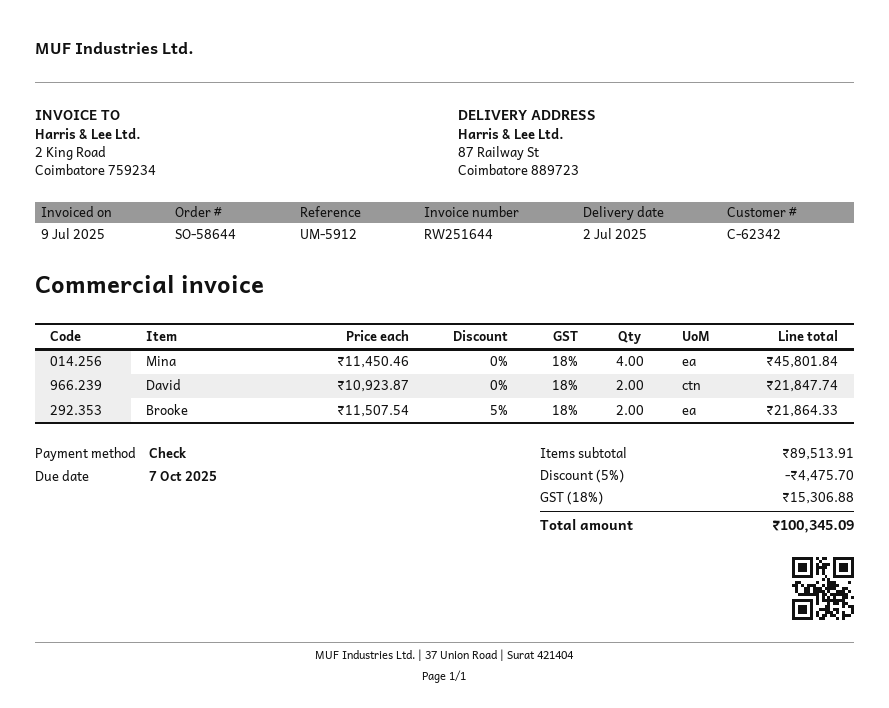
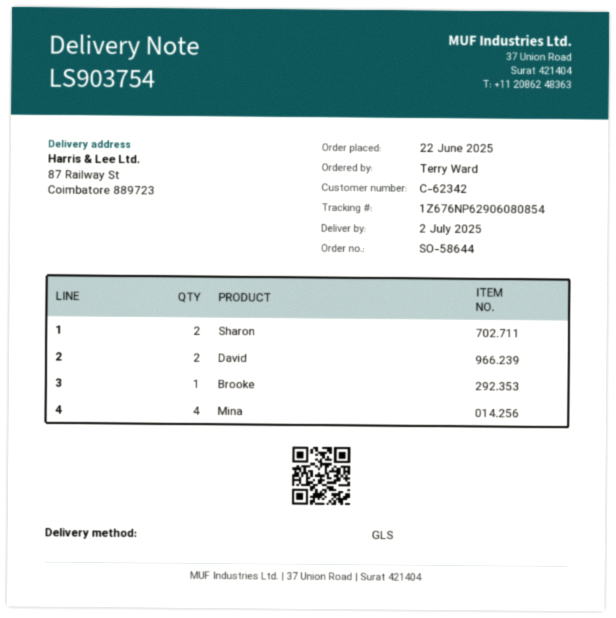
Brooke: 2 -> 1
Sharon: none -> 2

